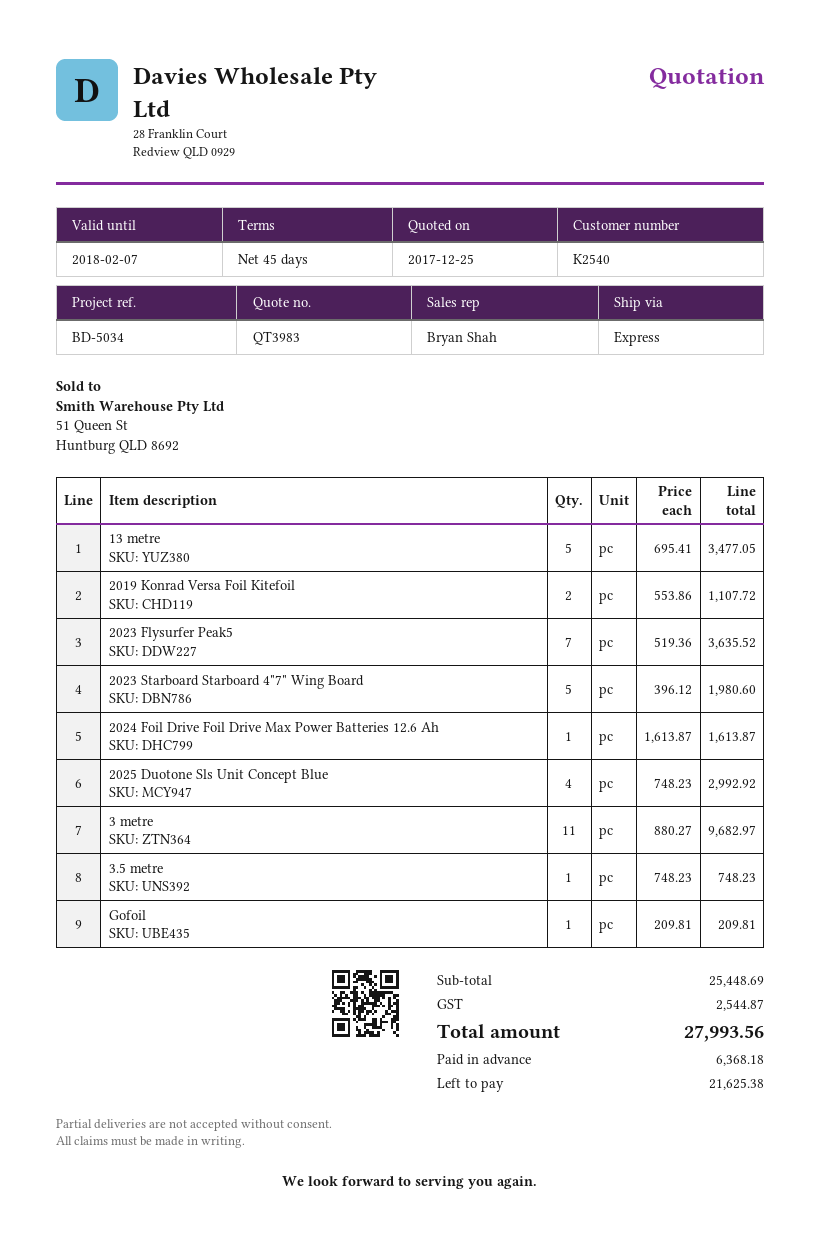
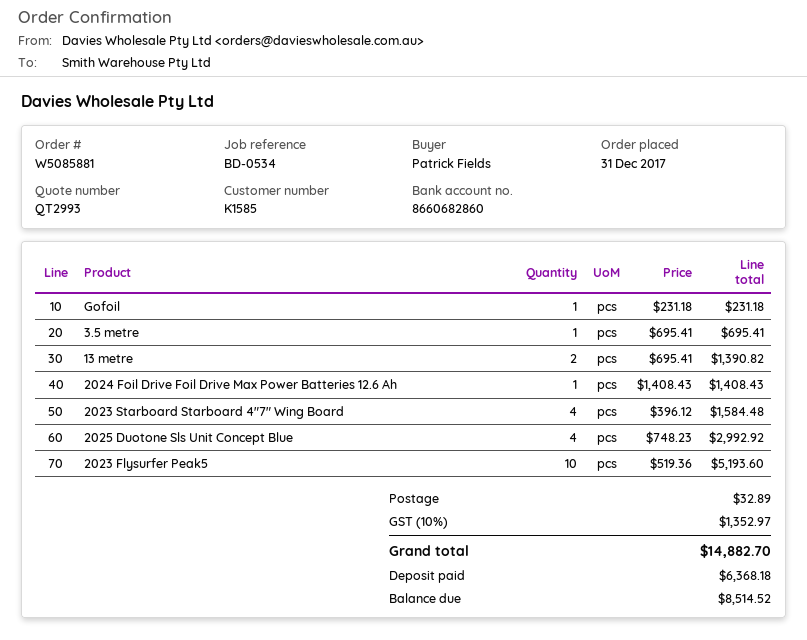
quote number: QT3983 -> QT2993
customer number: K2540 -> K1585
reference: BD-5034 -> BD-0534
13 metre: 5 x 695.41 = 3477.05 -> 2 x 695.41 = 1390.82
2019 Konrad Versa Foil Kitefoil: 2 x 553.86 = 1107.72 -> none
2023 Flysurfer Peak5: 7 x 519.36 = 3635.52 -> 10 x 519.36 = 5193.60
2023 Starboard Starboard 4"7" Wing Board: 5 x 396.12 = 1980.60 -> 4 x 396.12 = 1584.48
2024 Foil Drive Foil Drive Max Power Batteries 12.6 Ah: 1 x 1613.87 = 1613.87 -> 1 x 1408.43 = 1408.43
3 metre: 11 x 880.27 = 9682.97 -> none
3.5 metre: 1 x 748.23 = 748.23 -> 1 x 695.41 = 695.41
Gofoil: 1 x 209.81 = 209.81 -> 1 x 231.18 = 231.18
shipping: none -> 32.89
tax: 2544.87 -> 1352.97
total: 27993.56 -> 14882.70
balance: 21625.38 -> 8514.52

